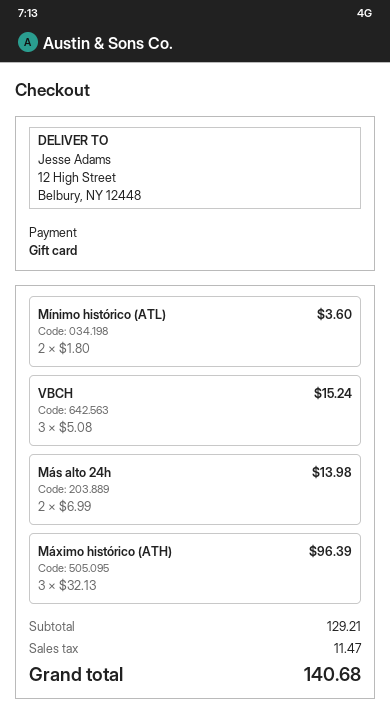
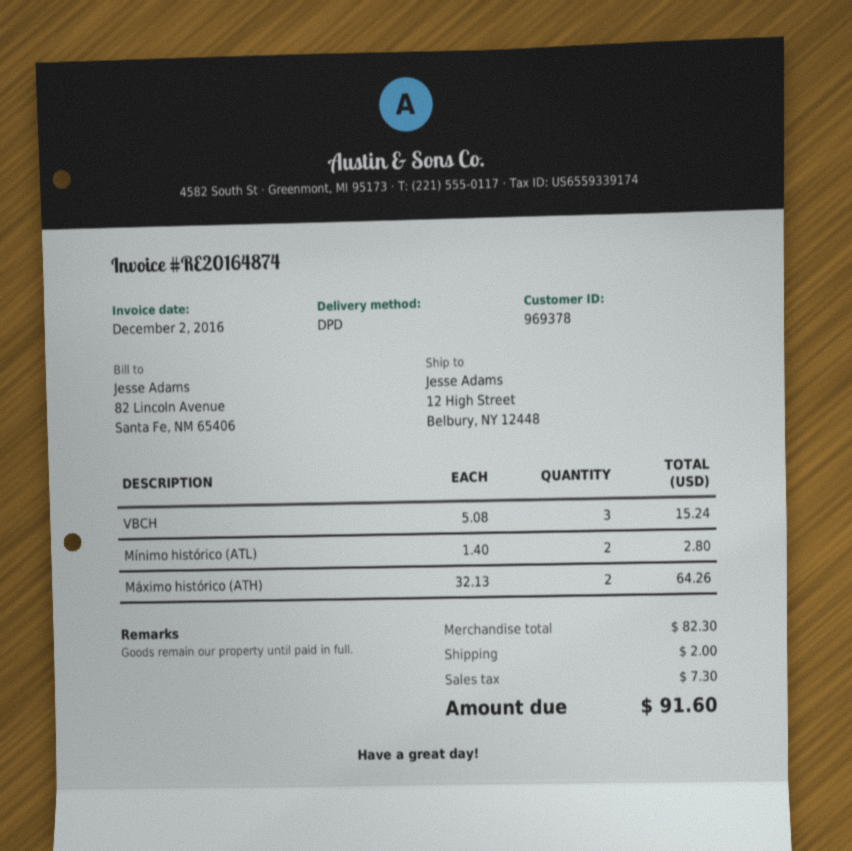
Mínimo histórico (ATL): 2 x 1.80 = 3.60 -> 2 x 1.40 = 2.80
Más alto 24h: 2 x 6.99 = 13.98 -> none
Máximo histórico (ATH): 3 x 32.13 = 96.39 -> 2 x 32.13 = 64.26
subtotal: 129.21 -> 82.30
shipping: none -> 2.00
tax: 11.47 -> 7.30
total: 140.68 -> 91.60

